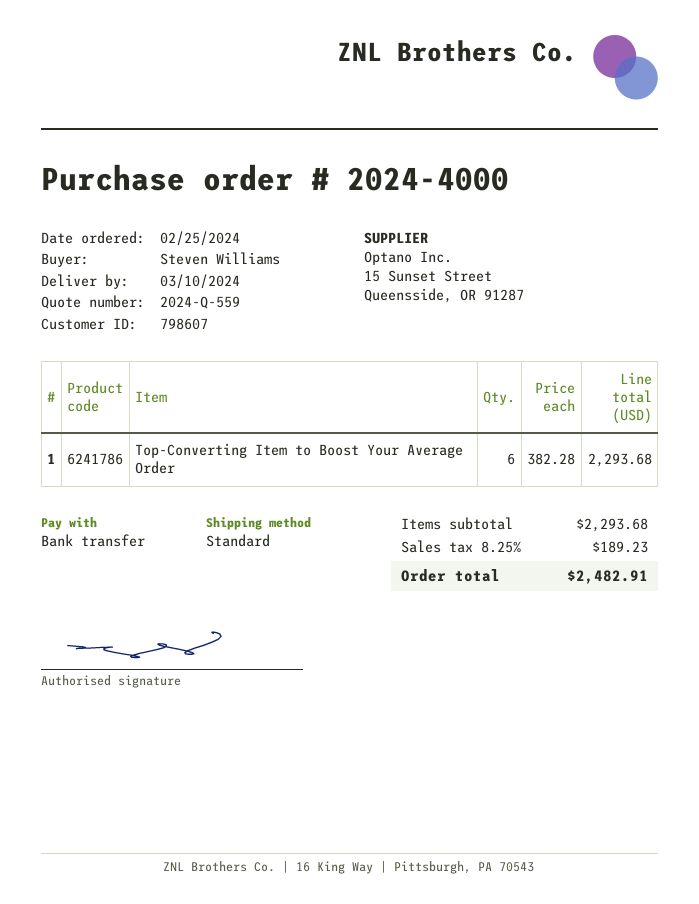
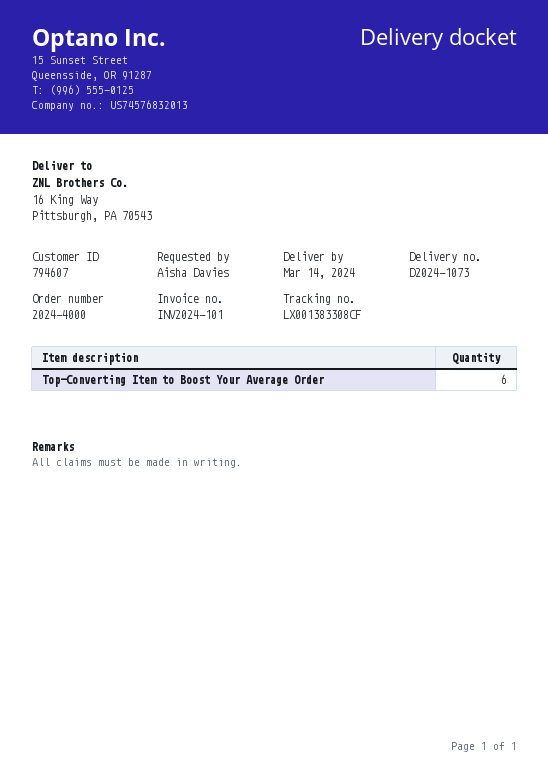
delivery date: 2024-03-10 -> 2024-03-14
customer number: 798607 -> 794607
ordered by: Steven Williams -> Aisha Davies

